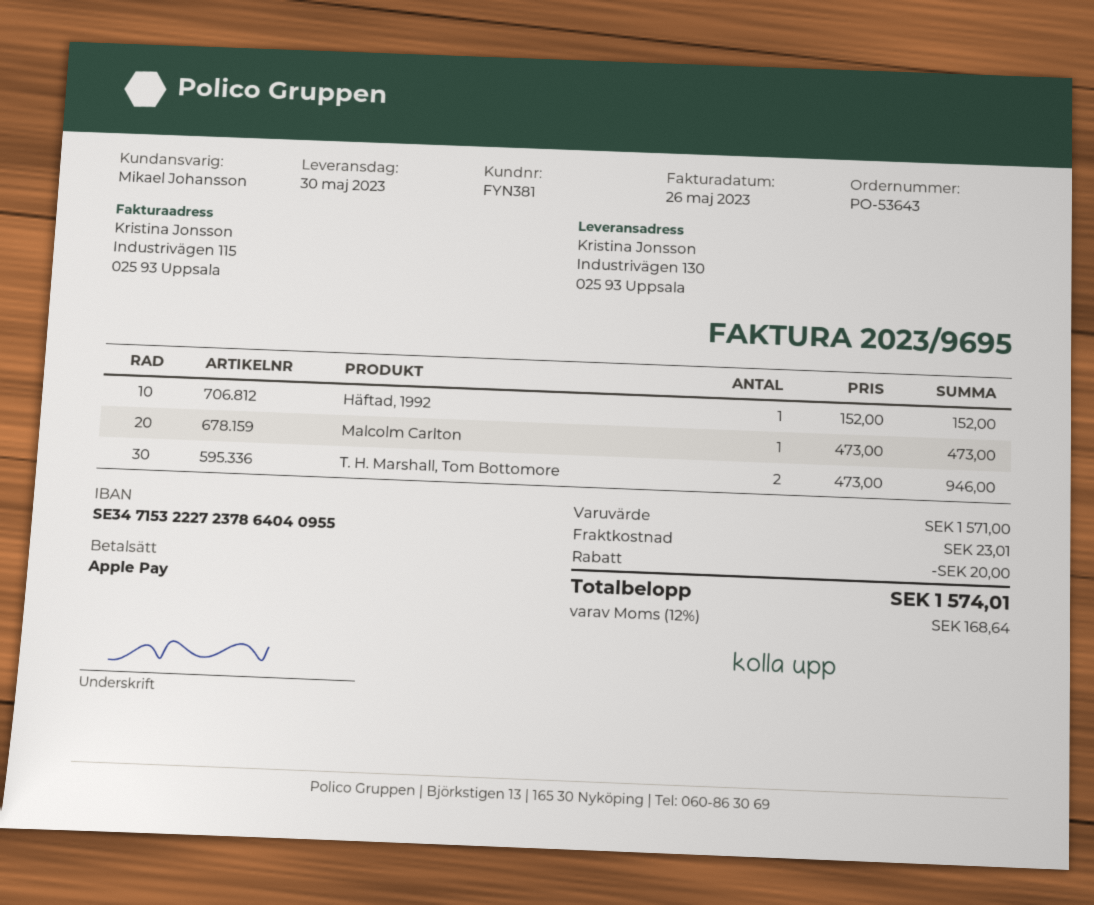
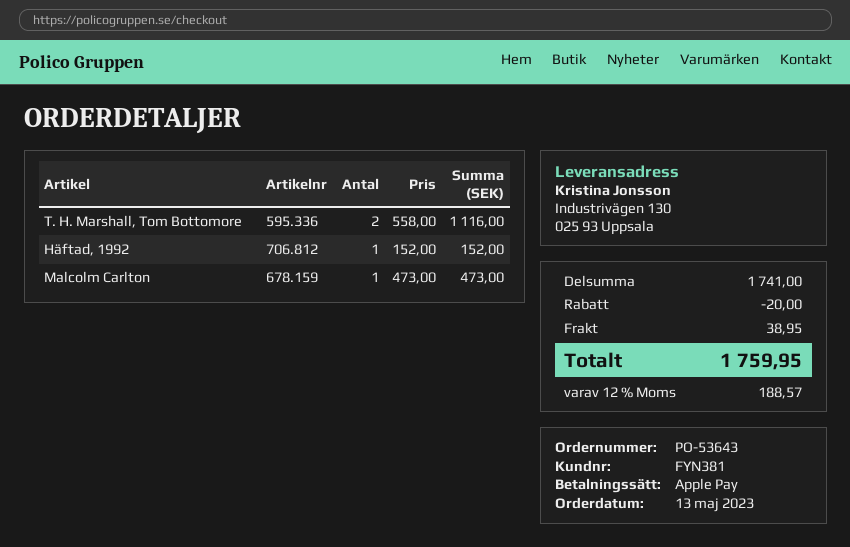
T. H. Marshall, Tom Bottomore: 2 x 473.00 = 946.00 -> 2 x 558.00 = 1116.00
subtotal: 1571.00 -> 1741.00
shipping: 23.01 -> 38.95
tax: 12% = 168.64 -> 12% = 188.57
total: 1574.01 -> 1759.95

